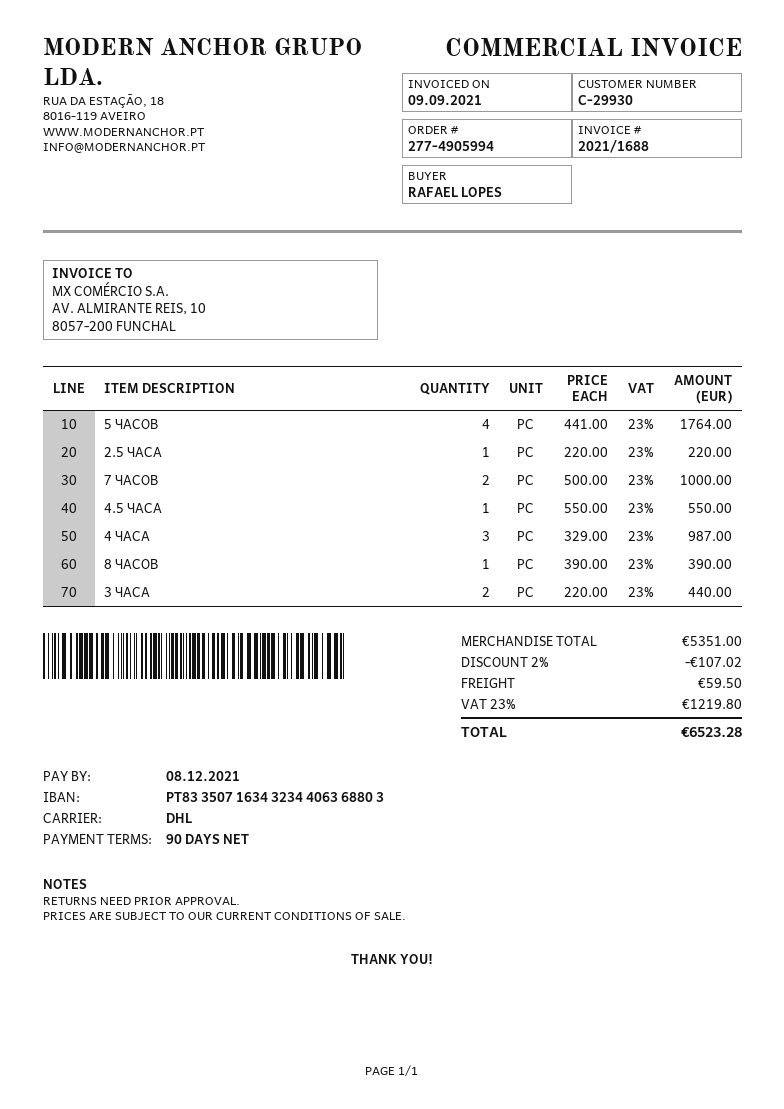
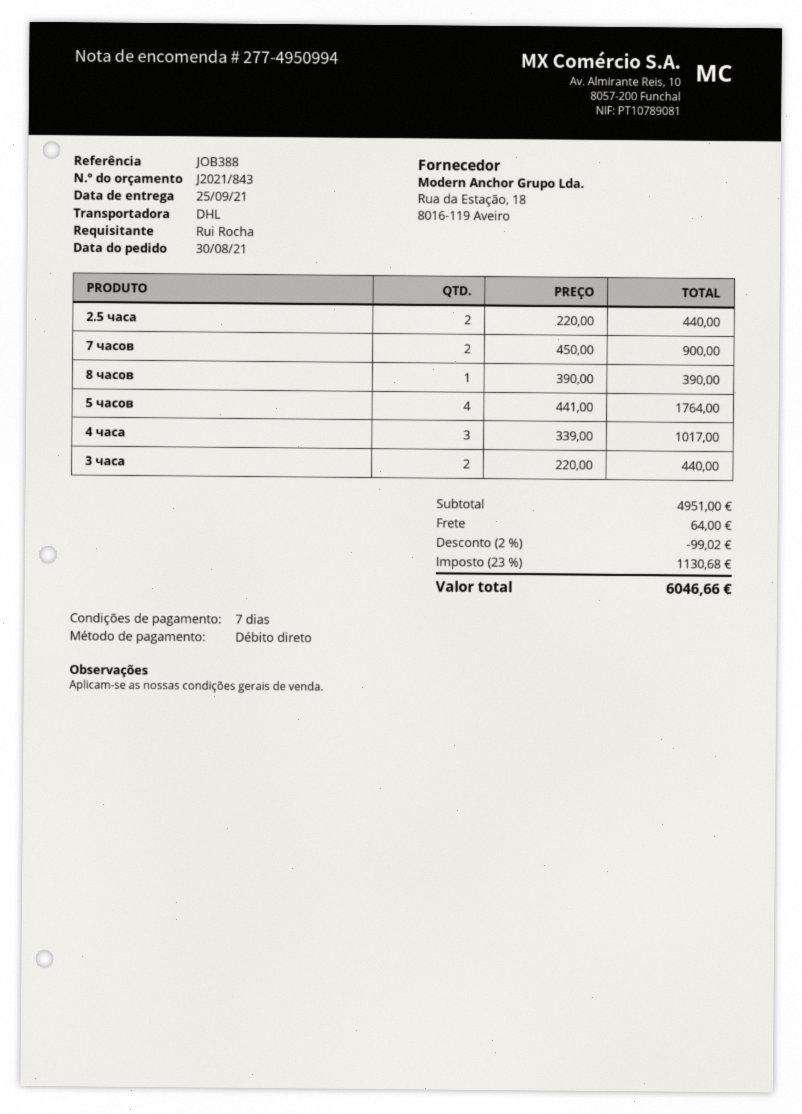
order number: 277-4905994 -> 277-4950994
payment terms: 90 days -> 7 days
ordered by: RAFAEL LOPES -> Rui Rocha
2.5 ЧАСА: 1 x 220.00 = 220.00 -> 2 x 220.00 = 440.00
7 ЧАСОВ: 2 x 500.00 = 1000.00 -> 2 x 450.00 = 900.00
4.5 ЧАСА: 1 x 550.00 = 550.00 -> none
4 ЧАСА: 3 x 329.00 = 987.00 -> 3 x 339.00 = 1017.00
subtotal: 5351.00 -> 4951.00
discount: 2% = 107.02 -> 2% = 99.02
shipping: 59.50 -> 64.00
tax: 23% = 1219.80 -> 23% = 1130.68
total: 6523.28 -> 6046.66

